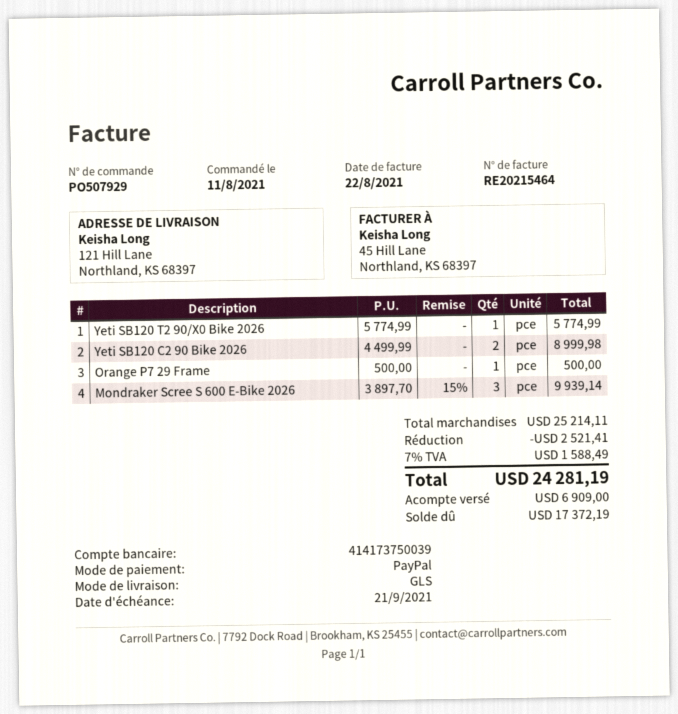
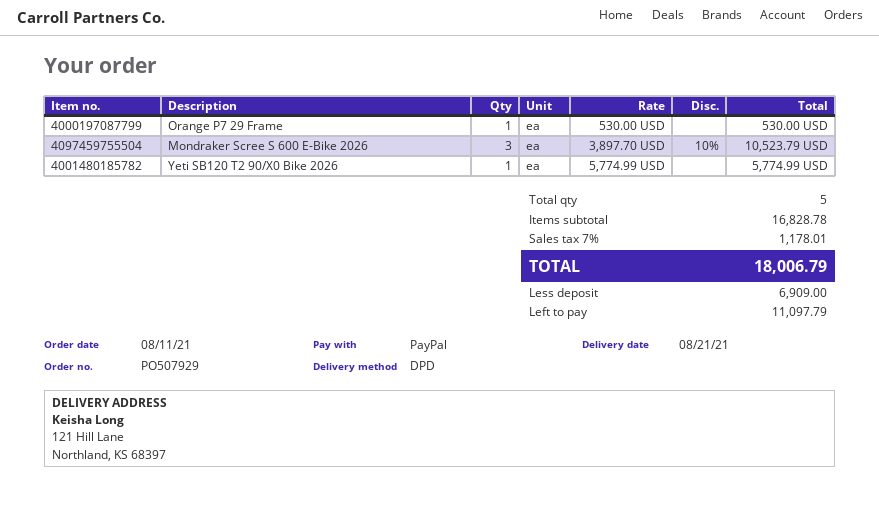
shipping method: GLS -> DPD
Yeti SB120 C2 90 Bike 2026: 2 x 4499.99 = 8999.98 -> none
Orange P7 29 Frame: 1 x 500.00 = 500.00 -> 1 x 530.00 = 530.00
Mondraker Scree S 600 E-Bike 2026: 3 x 3897.70 - 15% = 9939.14 -> 3 x 3897.70 - 10% = 10523.79
subtotal: 25214.11 -> 16828.78
discount: 2521.41 -> none
tax: 7% = 1588.49 -> 7% = 1178.01
total: 24281.19 -> 18006.79
balance: 17372.19 -> 11097.79

